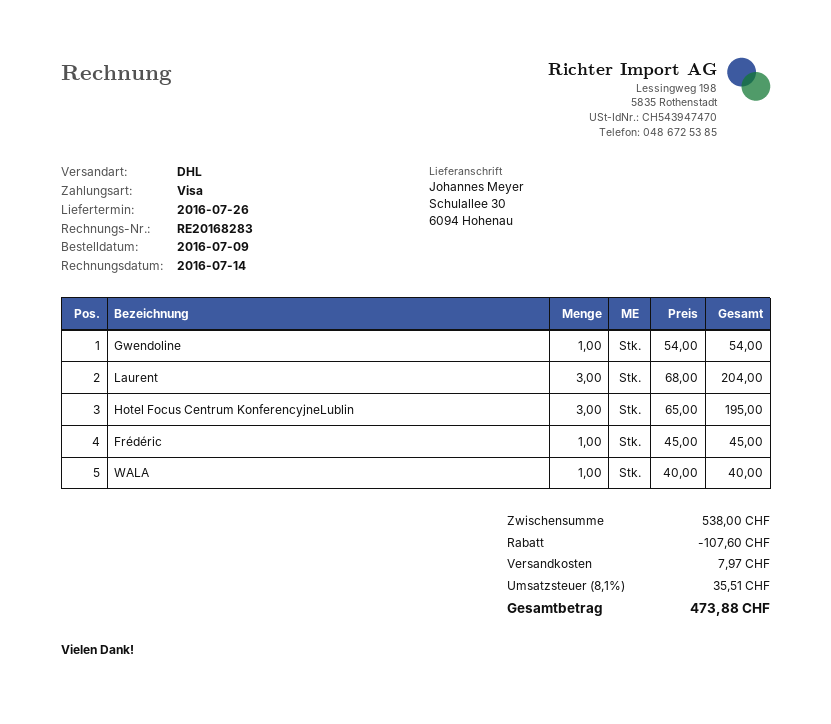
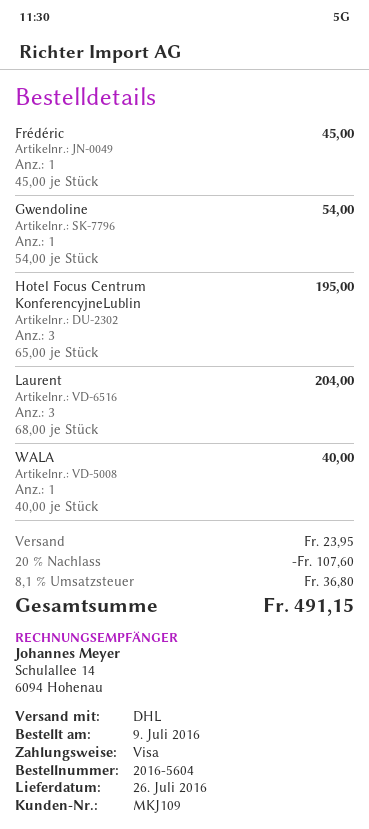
shipping: 7.97 -> 23.95
tax: 8.1% = 35.51 -> 8.1% = 36.80
total: 473.88 -> 491.15

